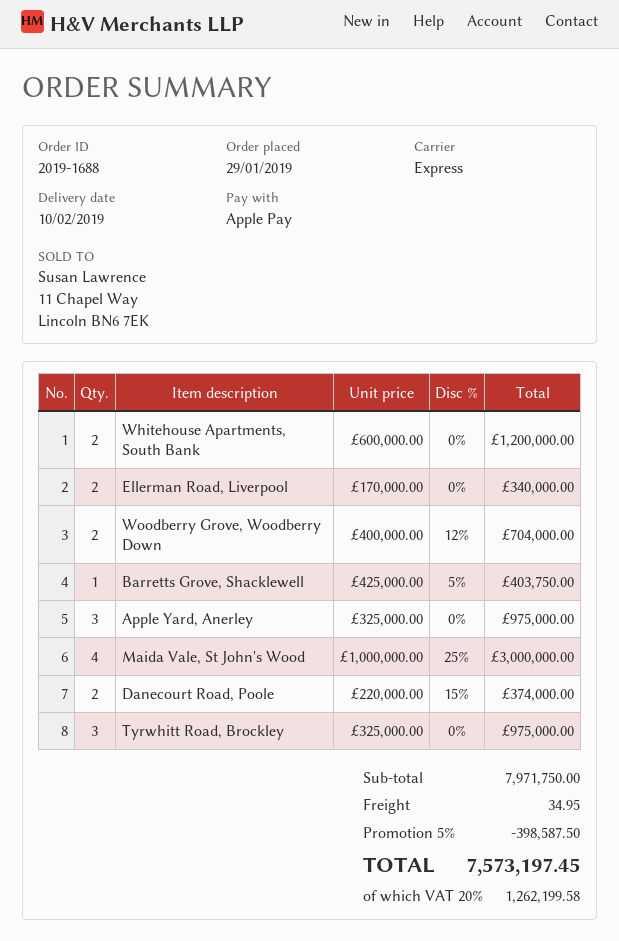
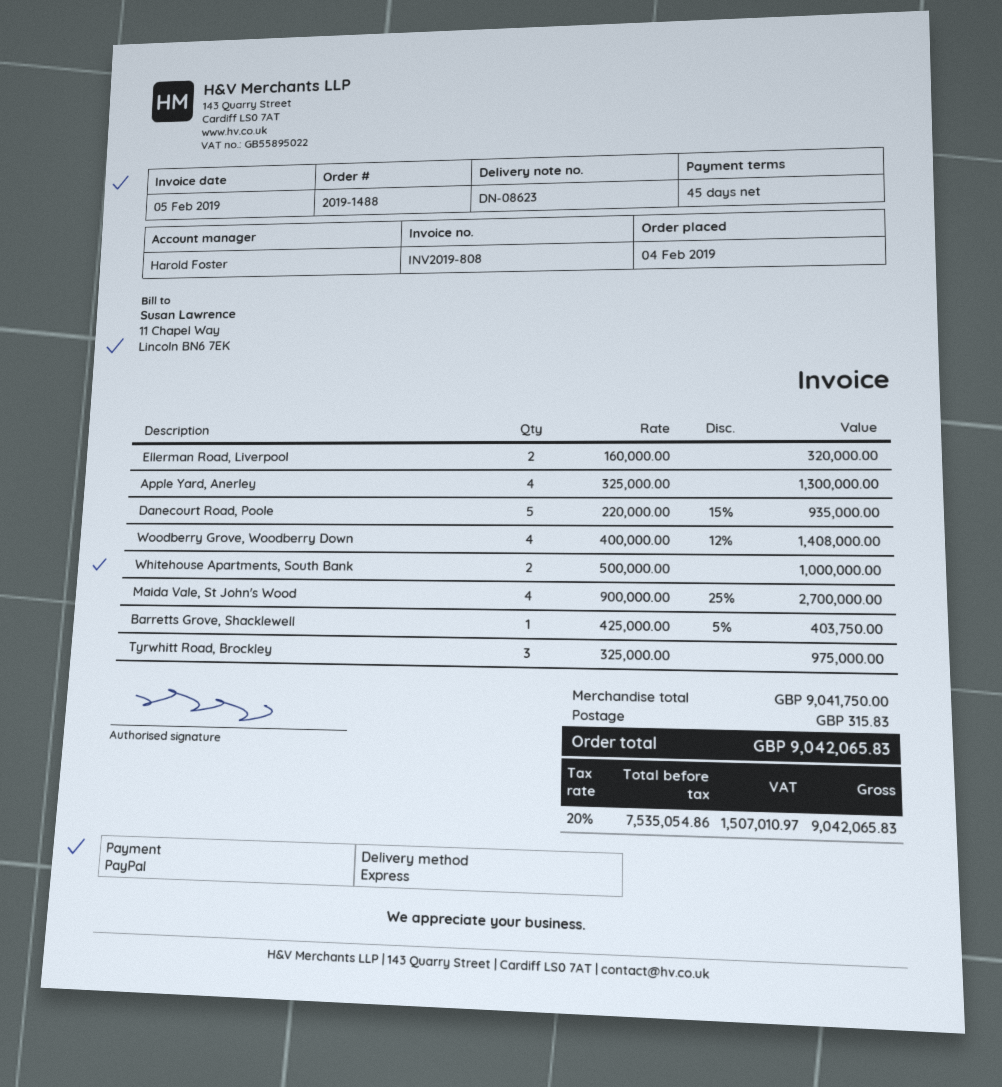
order number: 2019-1688 -> 2019-1488
order date: 2019-01-29 -> 2019-02-04
payment method: Apple Pay -> PayPal
Whitehouse Apartments, South Bank: 2 x 600000.00 = 1200000.00 -> 2 x 500000.00 = 1000000.00
Ellerman Road, Liverpool: 2 x 170000.00 = 340000.00 -> 2 x 160000.00 = 320000.00
Woodberry Grove, Woodberry Down: 2 x 400000.00 - 12% = 704000.00 -> 4 x 400000.00 - 12% = 1408000.00
Apple Yard, Anerley: 3 x 325000.00 = 975000.00 -> 4 x 325000.00 = 1300000.00
Maida Vale, St John's Wood: 4 x 1000000.00 - 25% = 3000000.00 -> 4 x 900000.00 - 25% = 2700000.00
Danecourt Road, Poole: 2 x 220000.00 - 15% = 374000.00 -> 5 x 220000.00 - 15% = 935000.00
subtotal: 7971750.00 -> 9041750.00
discount: 5% = 398587.50 -> none
shipping: 34.95 -> 315.83
tax: 20% = 1262199.58 -> 20% = 1507010.97
total: 7573197.45 -> 9042065.83

